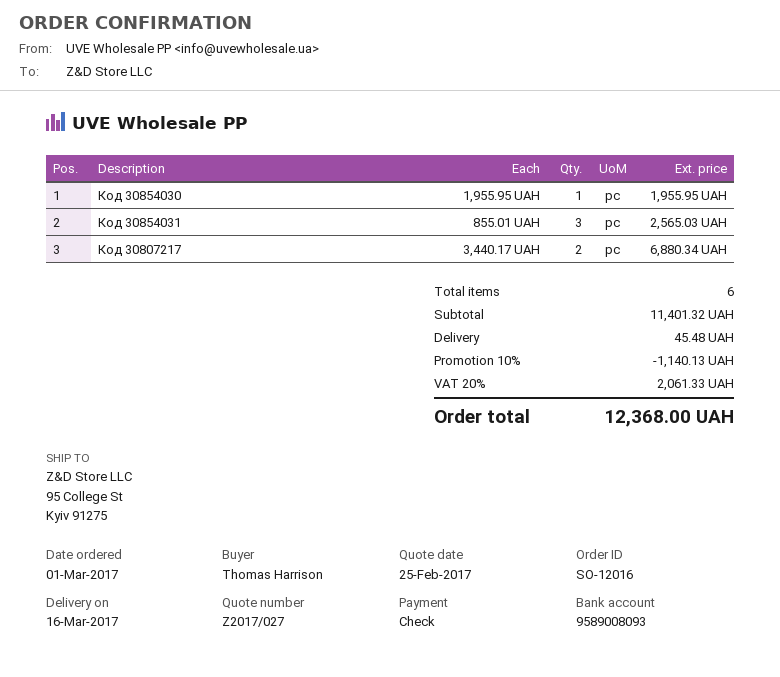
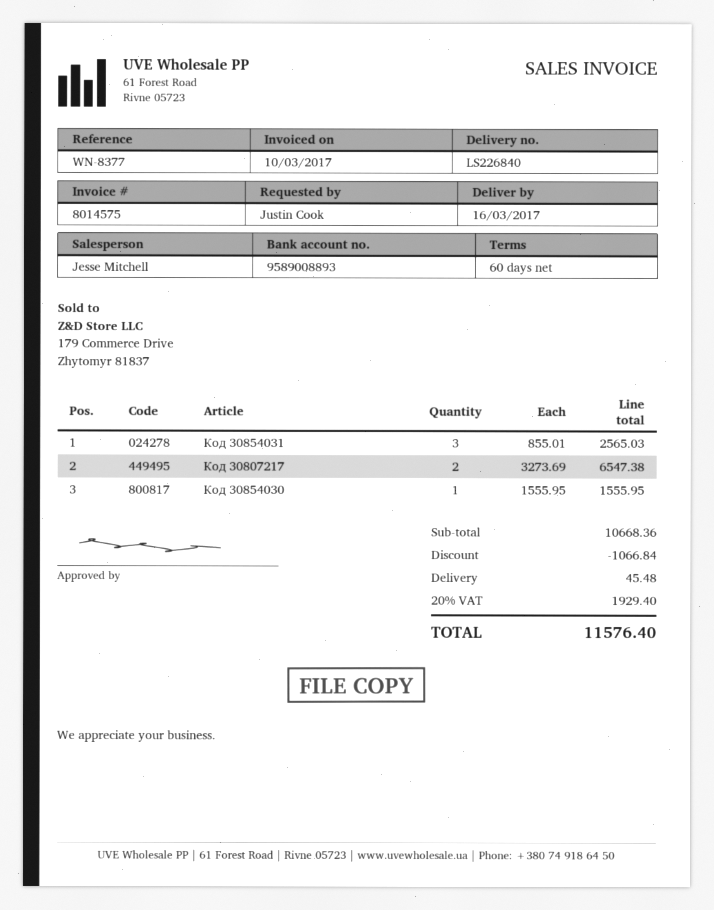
ordered by: Thomas Harrison -> Justin Cook
bank account: 9589008093 -> 9589008893
Код 30854030: 1 x 1955.95 = 1955.95 -> 1 x 1555.95 = 1555.95
Код 30807217: 2 x 3440.17 = 6880.34 -> 2 x 3273.69 = 6547.38
subtotal: 11401.32 -> 10668.36
discount: 1140.13 -> 1066.84
tax: 20% = 2061.33 -> 20% = 1929.40
total: 12368.00 -> 11576.40

